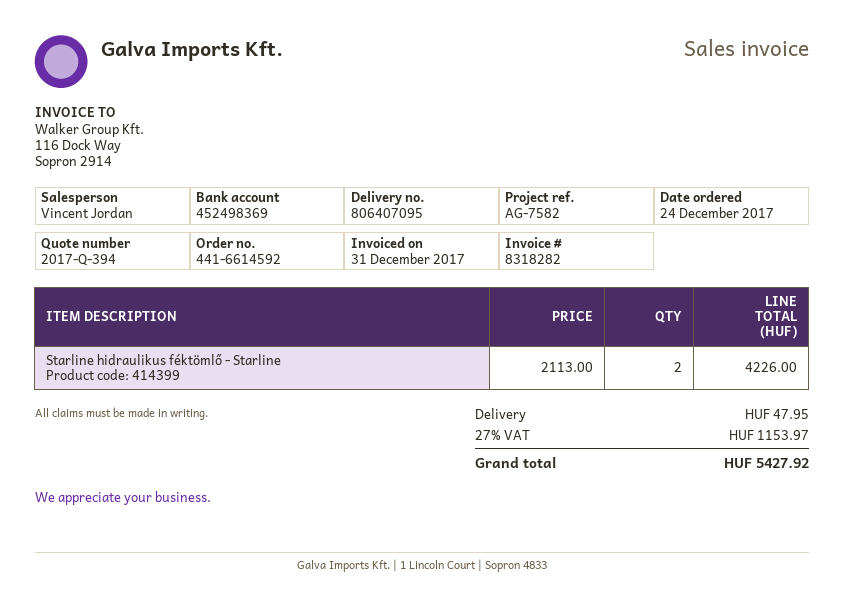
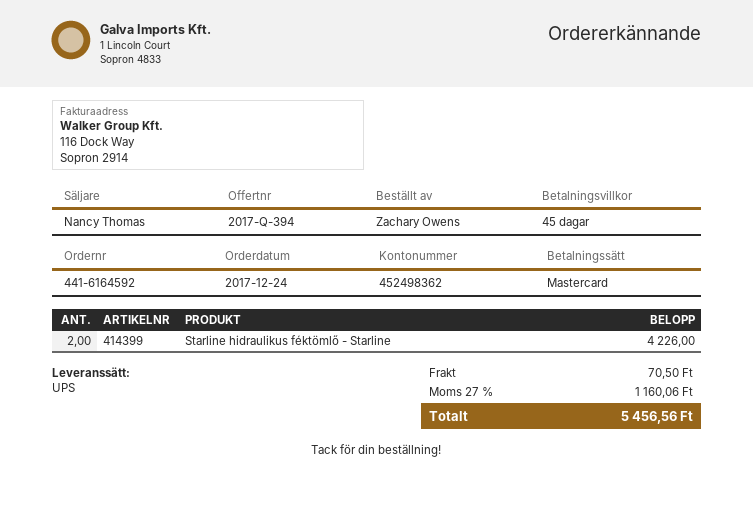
order number: 441-6614592 -> 441-6164592
sales rep: Vincent Jordan -> Nancy Thomas
bank account: 452498369 -> 452498362
shipping: 47.95 -> 70.50
tax: 27% = 1153.97 -> 27% = 1160.06
total: 5427.92 -> 5456.56

